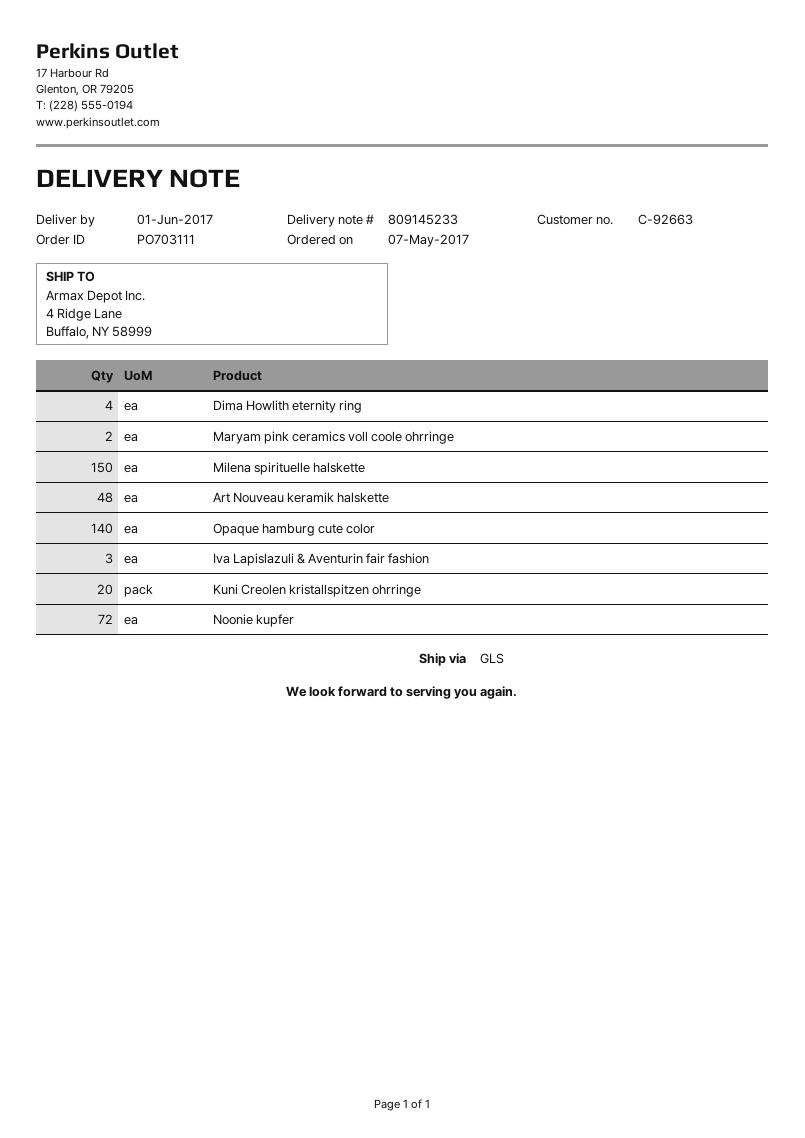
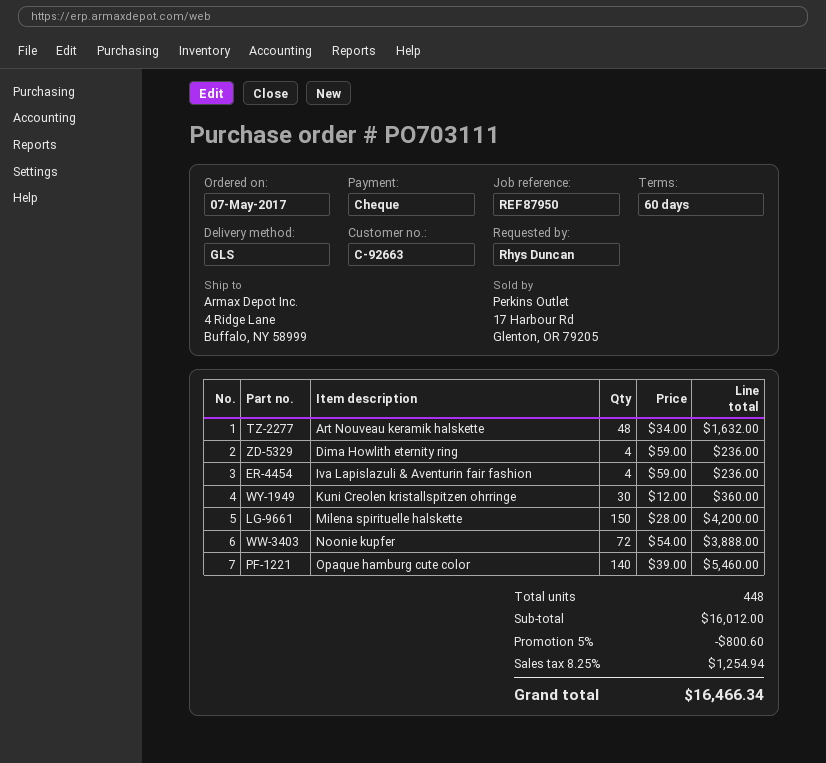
Maryam pink ceramics voll coole ohrringe: 2 -> none
Iva Lapislazuli & Aventurin fair fashion: 3 -> 4
Kuni Creolen kristallspitzen ohrringe: 20 -> 30

